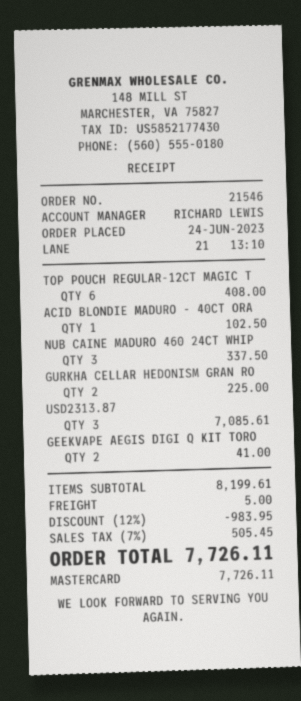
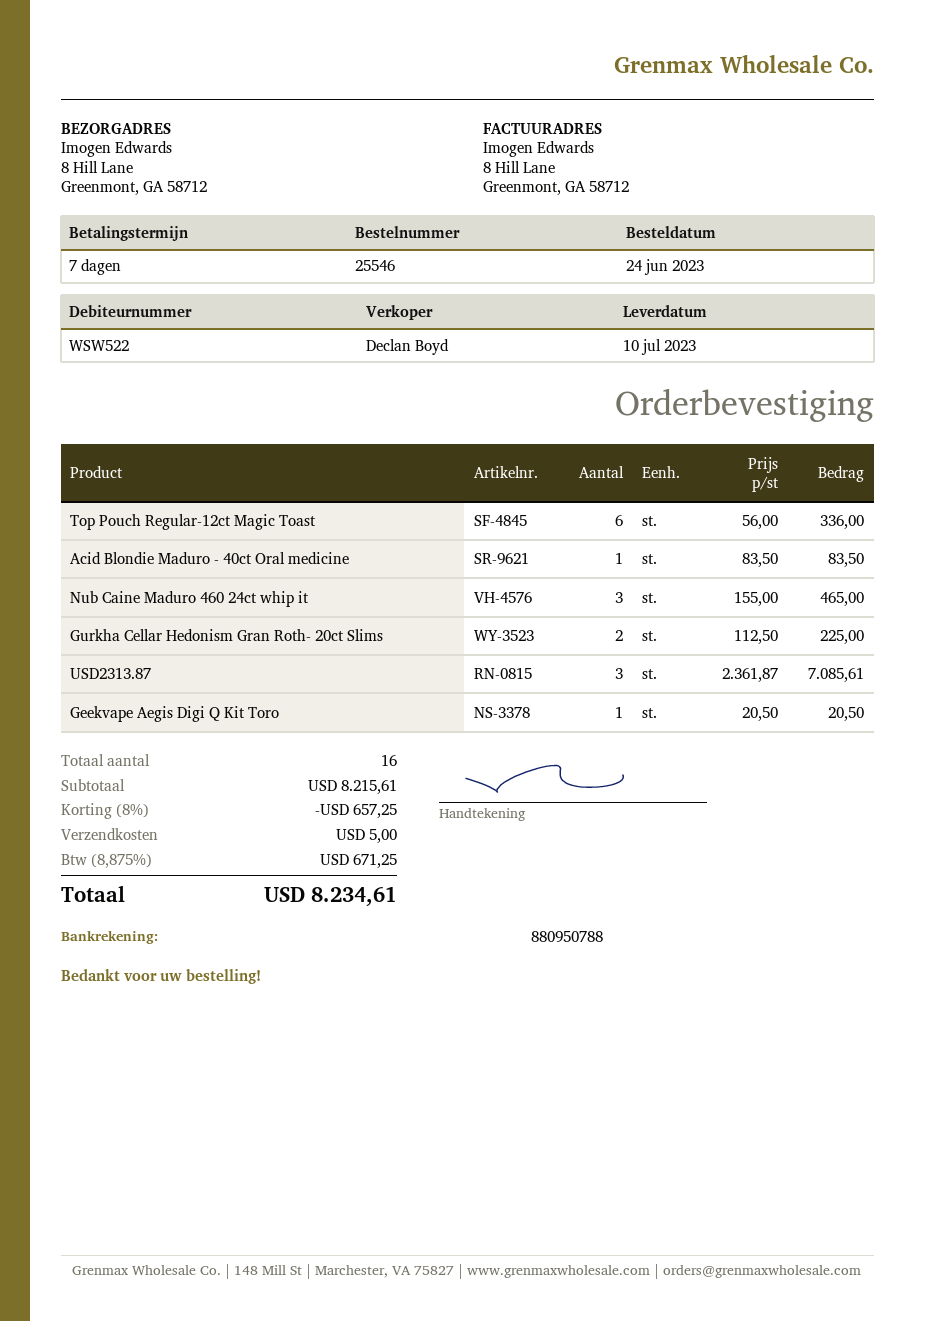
order number: 21546 -> 25546
sales rep: RICHARD LEWIS -> Declan Boyd
TOP POUCH REGULAR-12CT MAGIC T: 6 for 408.00 -> 6 for 336.00
ACID BLONDIE MADURO - 40CT ORA: 1 for 102.50 -> 1 for 83.50
NUB CAINE MADURO 460 24CT WHIP: 3 for 337.50 -> 3 for 465.00
GEEKVAPE AEGIS DIGI Q KIT TORO: 2 for 41.00 -> 1 for 20.50
subtotal: 8199.61 -> 8215.61
discount: 12% = 983.95 -> 8% = 657.25
tax: 7% = 505.45 -> 8.875% = 671.25
total: 7726.11 -> 8234.61

